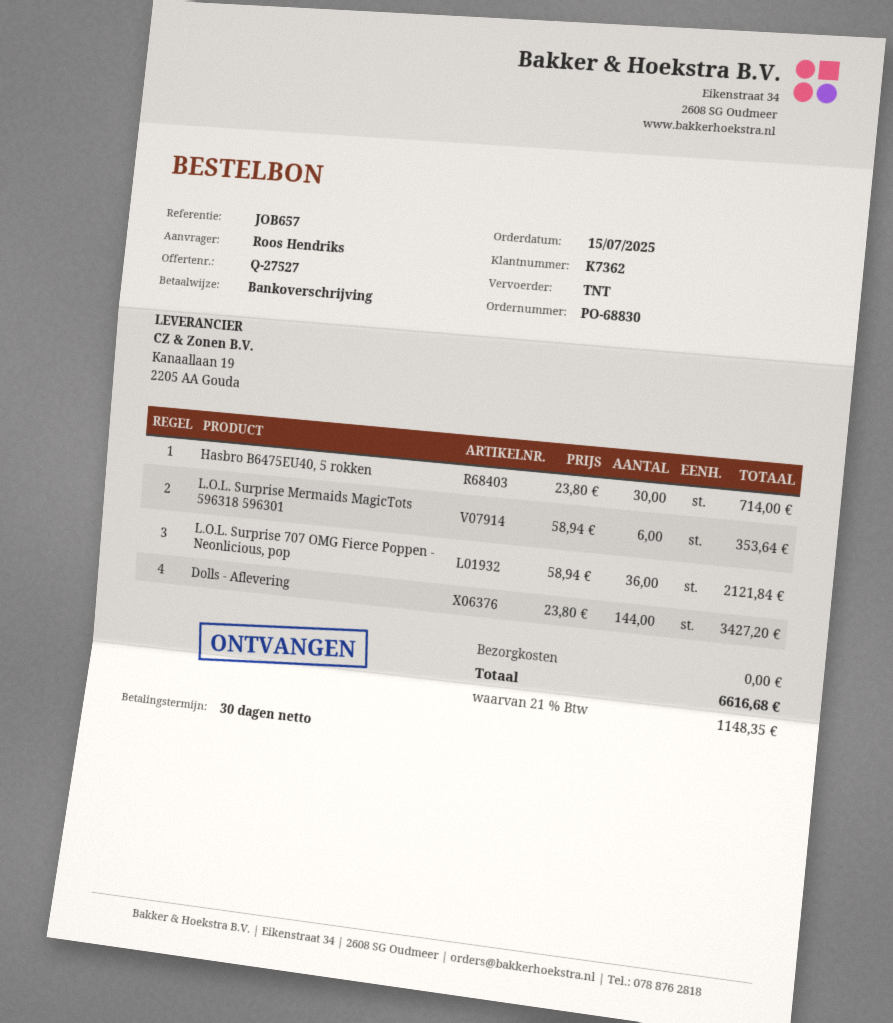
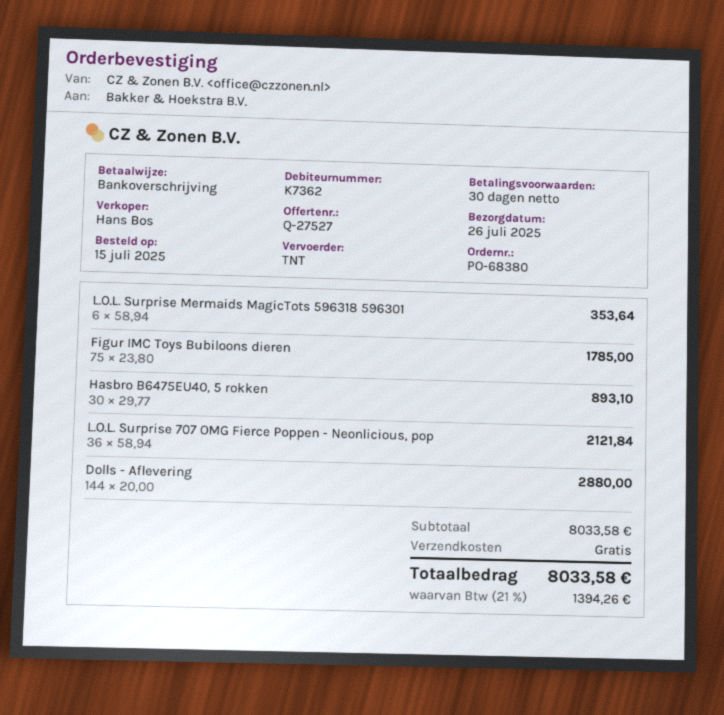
order number: PO-68830 -> PO-68380
Hasbro B6475EU40, 5 rokken: 30 x 23.80 = 714.00 -> 30 x 29.77 = 893.10
Dolls - Aflevering: 144 x 23.80 = 3427.20 -> 144 x 20.00 = 2880.00
Figur IMC Toys Bubiloons dieren: none -> 75 x 23.80 = 1785.00
tax: 21% = 1148.35 -> 21% = 1394.26
total: 6616.68 -> 8033.58

